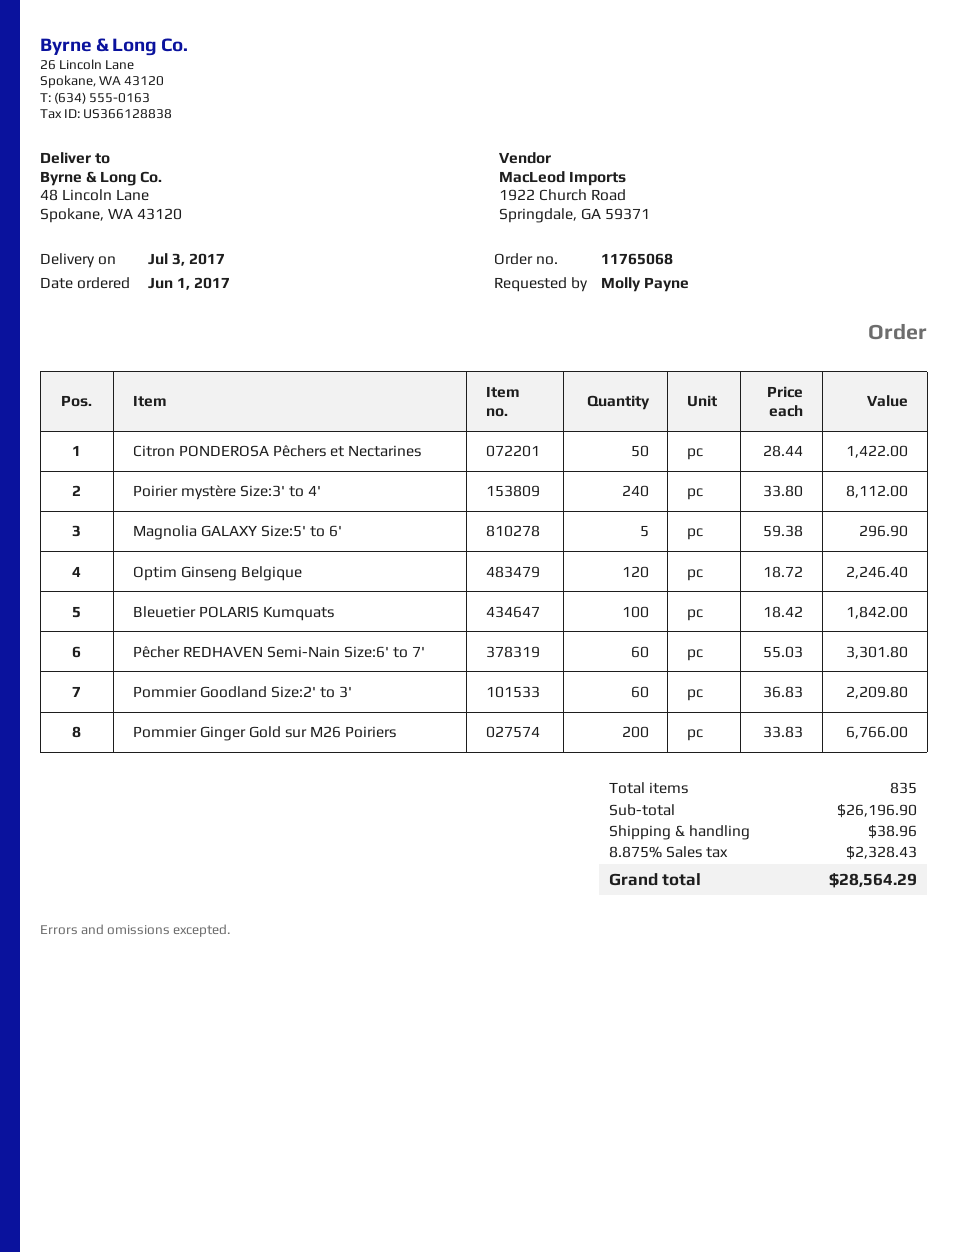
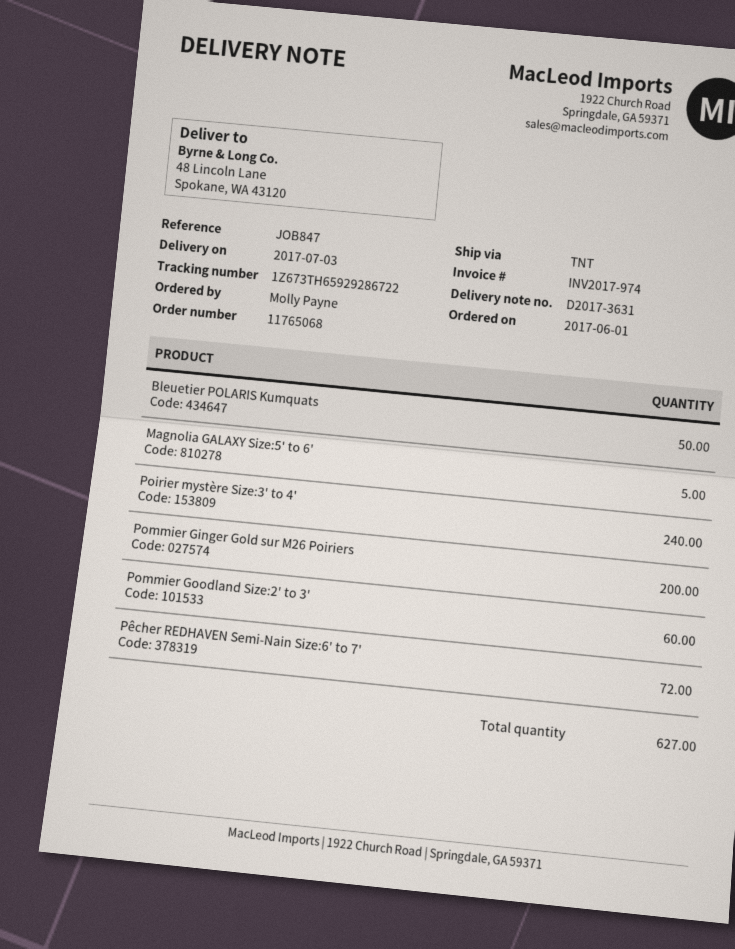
Citron PONDEROSA Pêchers et Nectarines: 50 -> none
Optim Ginseng Belgique: 120 -> none
Bleuetier POLARIS Kumquats: 100 -> 50
Pêcher REDHAVEN Semi-Nain Size:6' to 7': 60 -> 72
total quantity: 835 -> 627

